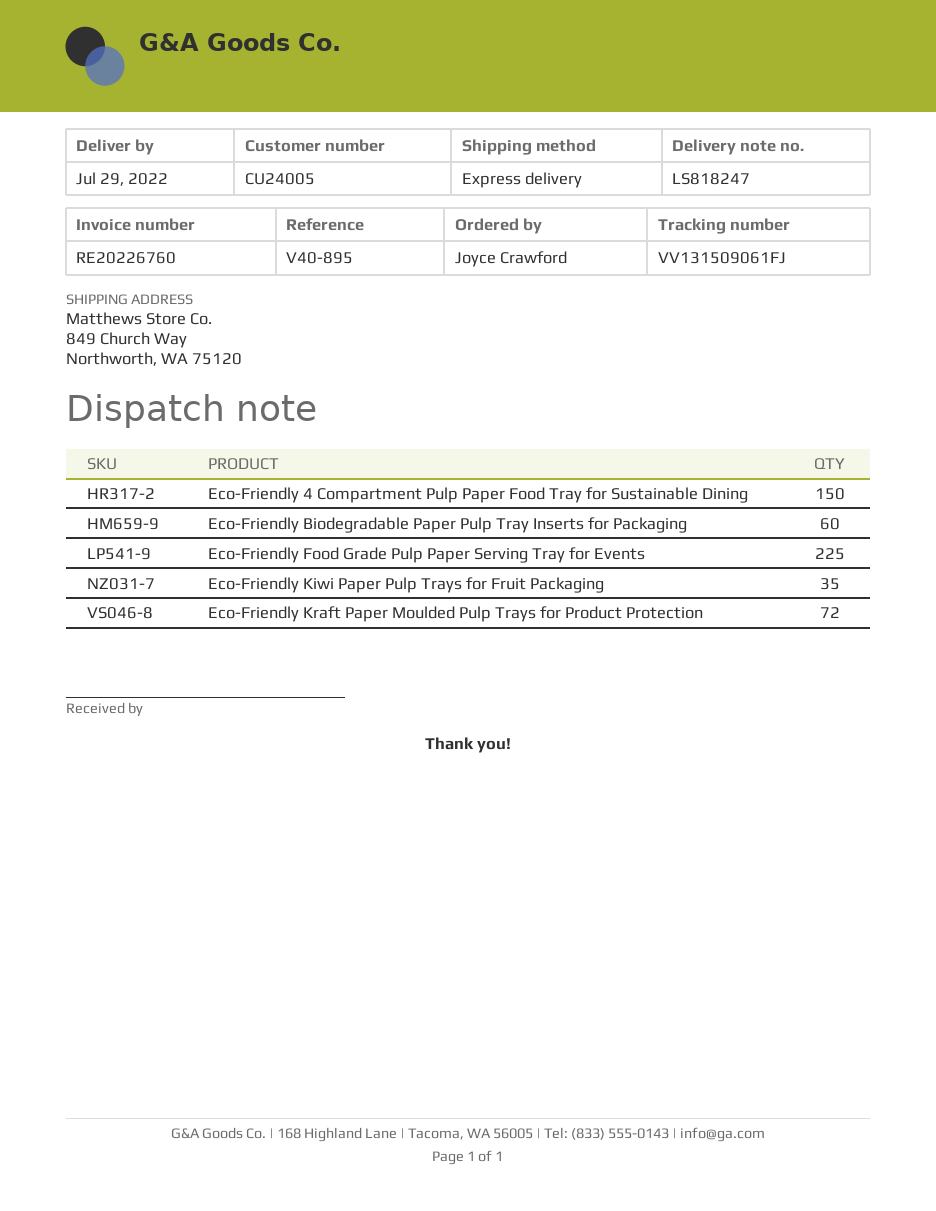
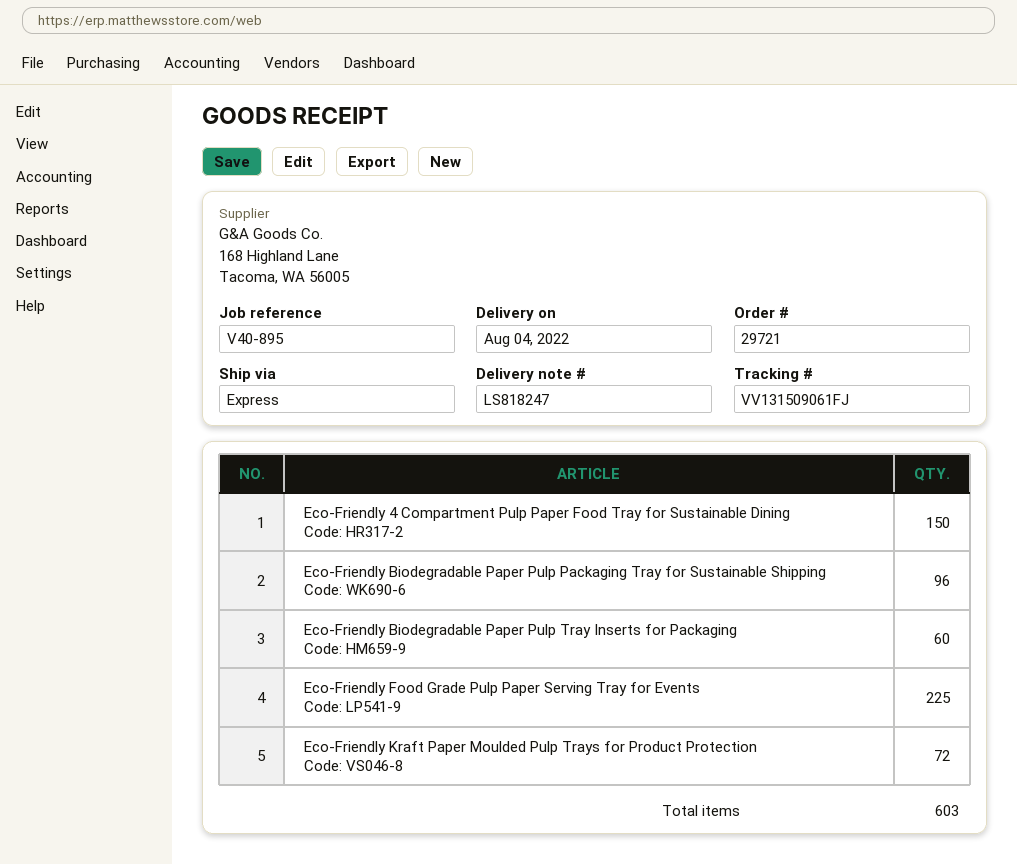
delivery date: 2022-07-29 -> 2022-08-04
Eco-Friendly Kiwi Paper Pulp Trays for Fruit Packaging: 35 -> none
Eco-Friendly Biodegradable Paper Pulp Packaging Tray for Sustainable Shipping: none -> 96

